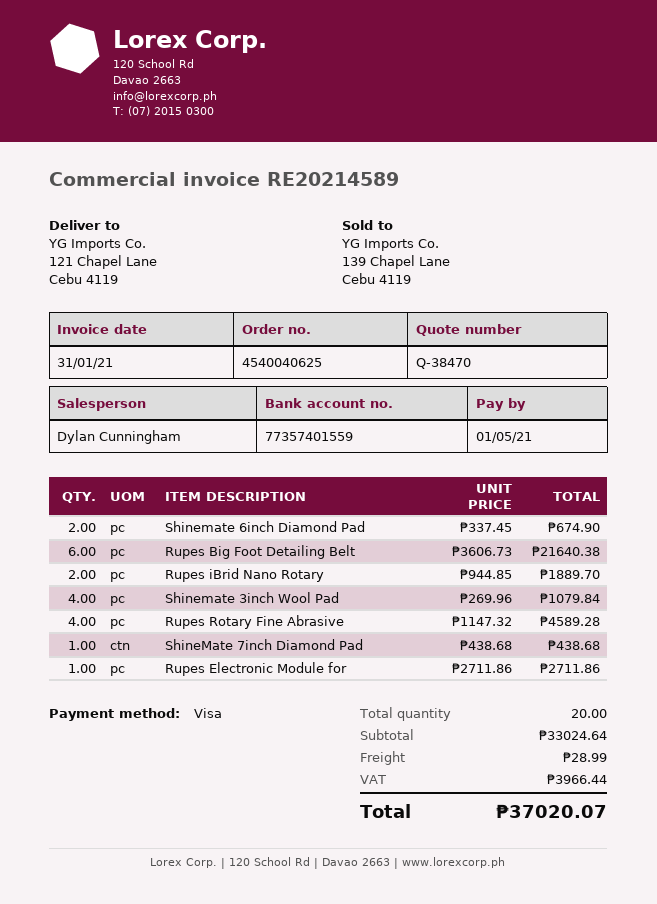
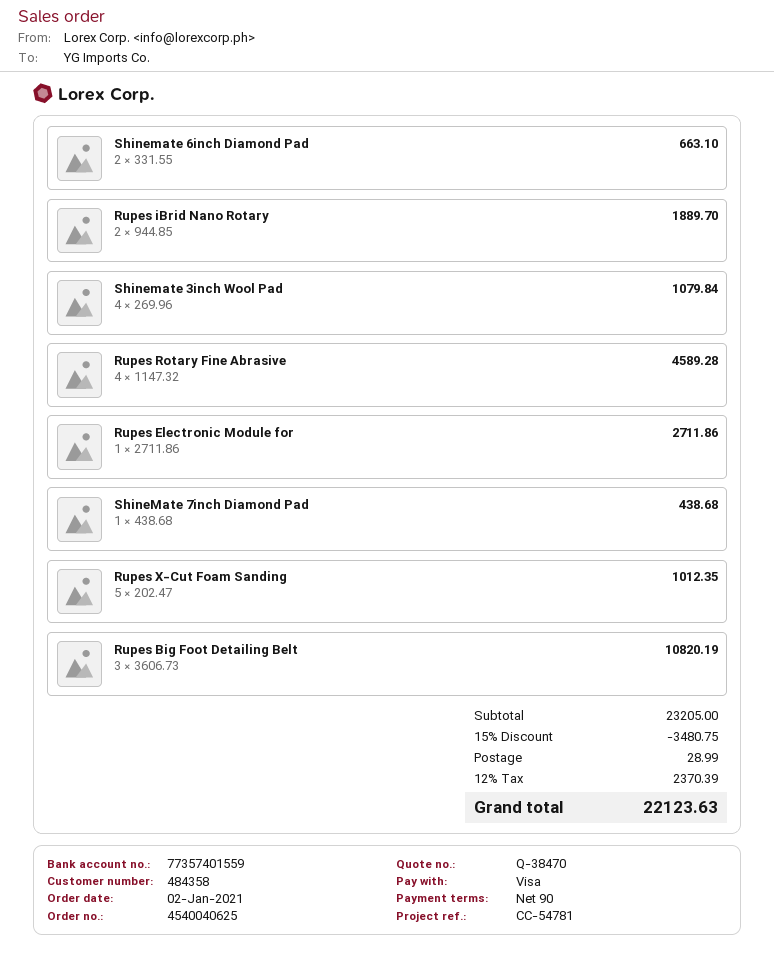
Shinemate 6inch Diamond Pad: 2 x 337.45 = 674.90 -> 2 x 331.55 = 663.10
Rupes Big Foot Detailing Belt: 6 x 3606.73 = 21640.38 -> 3 x 3606.73 = 10820.19
Rupes X-Cut Foam Sanding: none -> 5 x 202.47 = 1012.35
subtotal: 33024.64 -> 23205.00
discount: none -> 15% = 3480.75
tax: 3966.44 -> 2370.39
total: 37020.07 -> 22123.63

